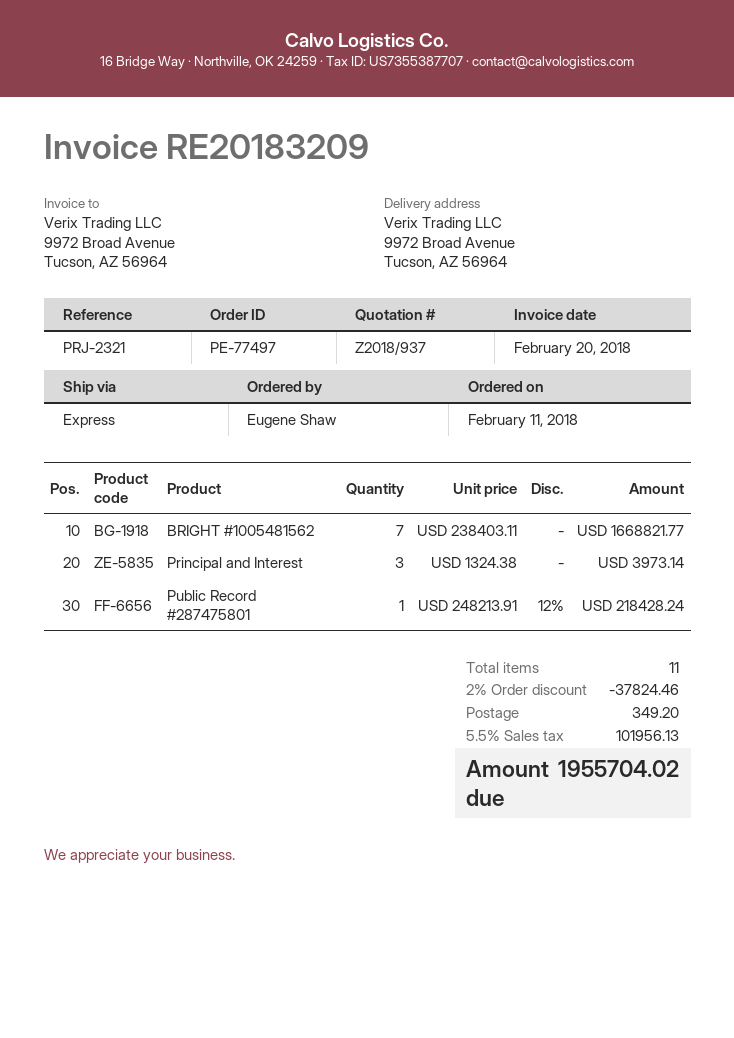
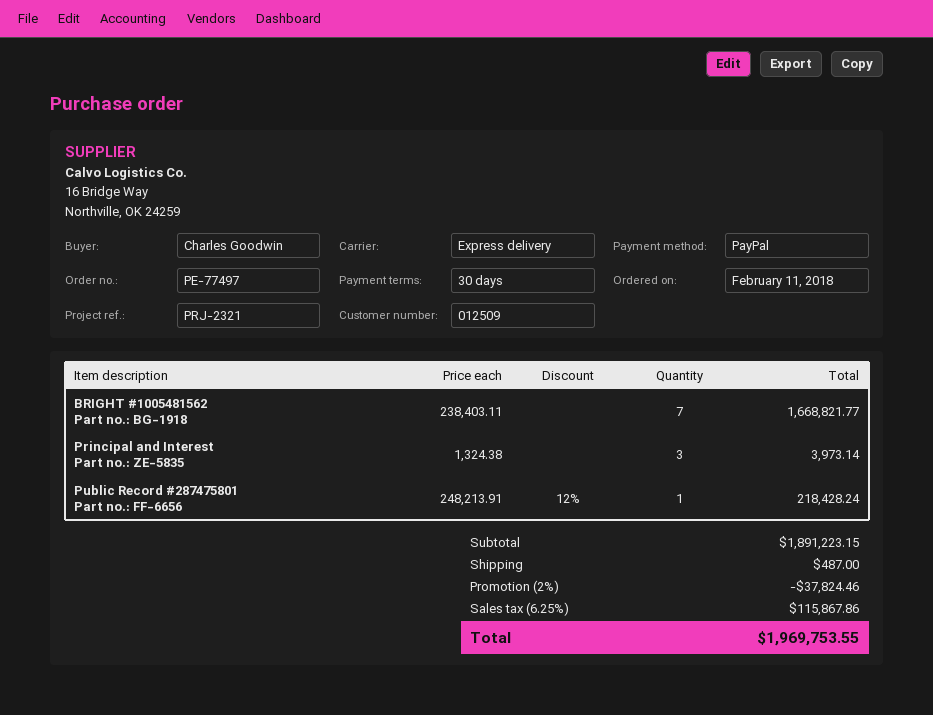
ordered by: Eugene Shaw -> Charles Goodwin
shipping: 349.20 -> 487.00
tax: 5.5% = 101956.13 -> 6.25% = 115867.86
total: 1955704.02 -> 1969753.55

